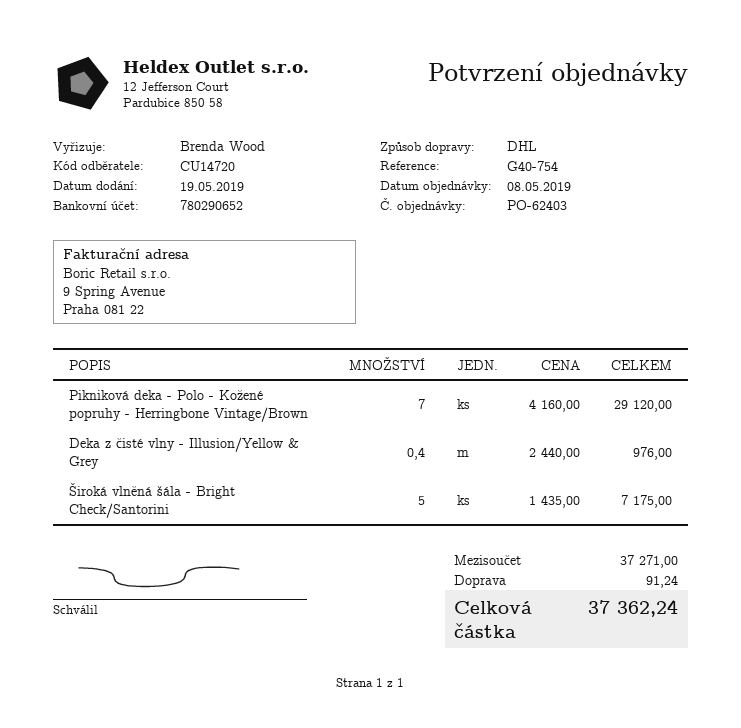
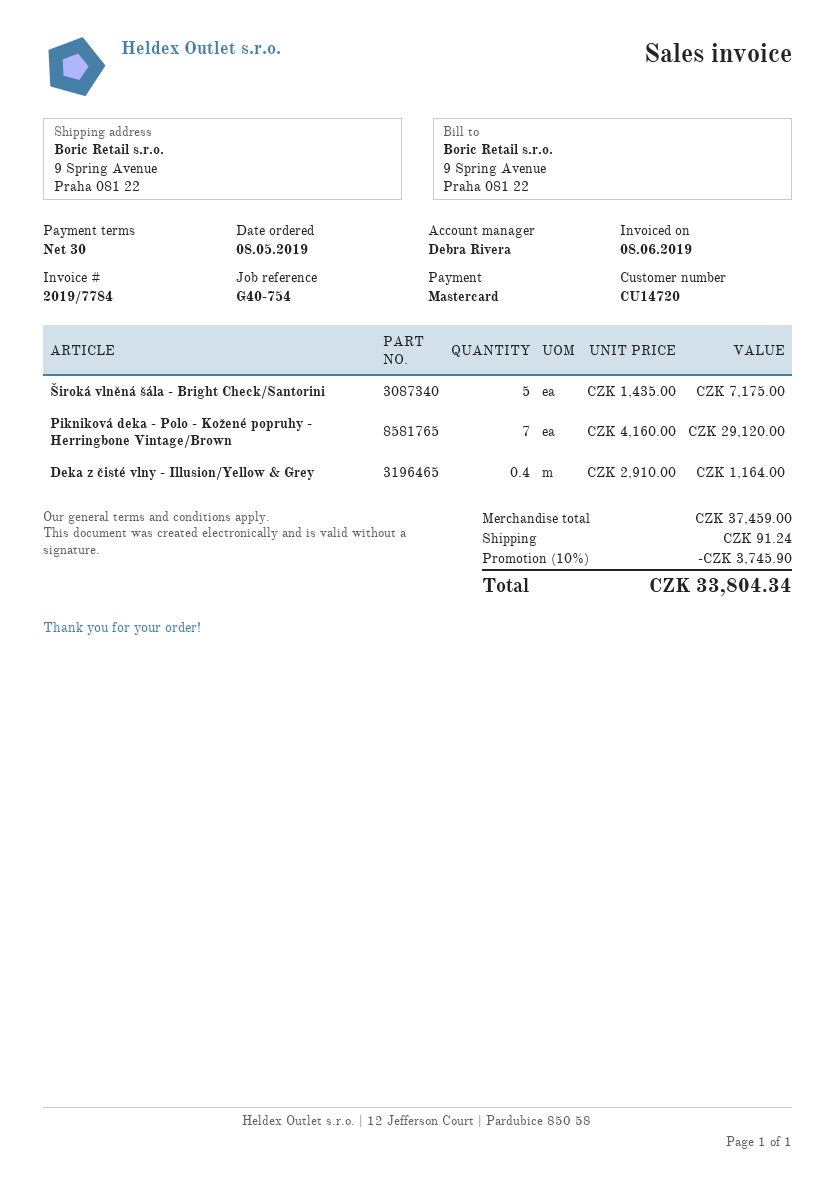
sales rep: Brenda Wood -> Debra Rivera
Deka z čisté vlny - Illusion/Yellow & Grey: 0.4 x 2440.00 = 976.00 -> 0.4 x 2910.00 = 1164.00
subtotal: 37271.00 -> 37459.00
discount: none -> 10% = 3745.90
total: 37362.24 -> 33804.34

